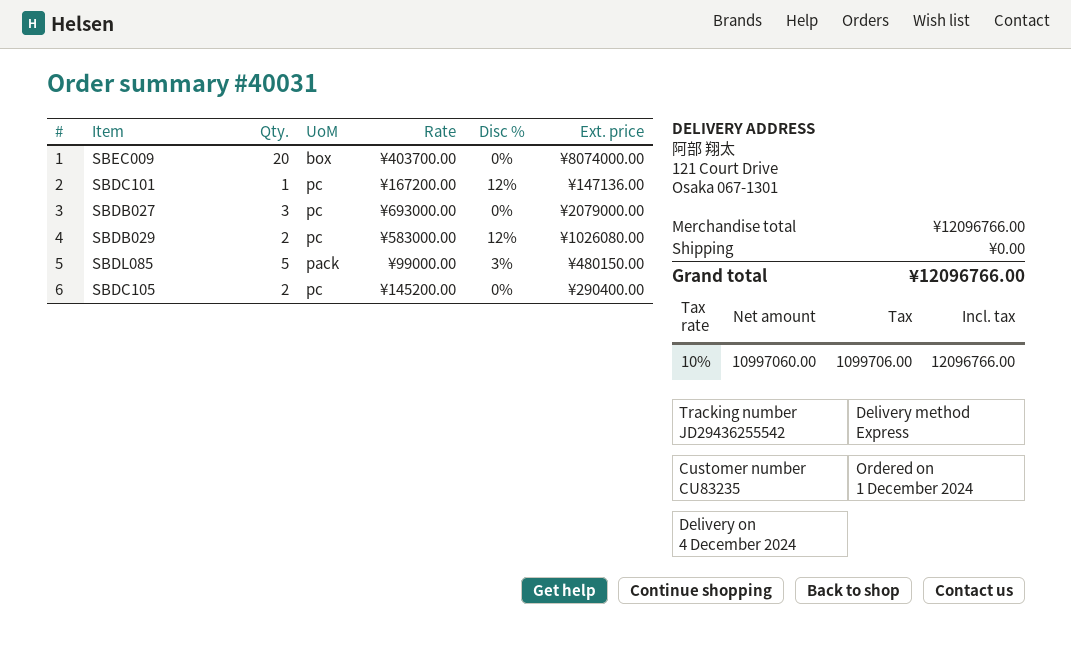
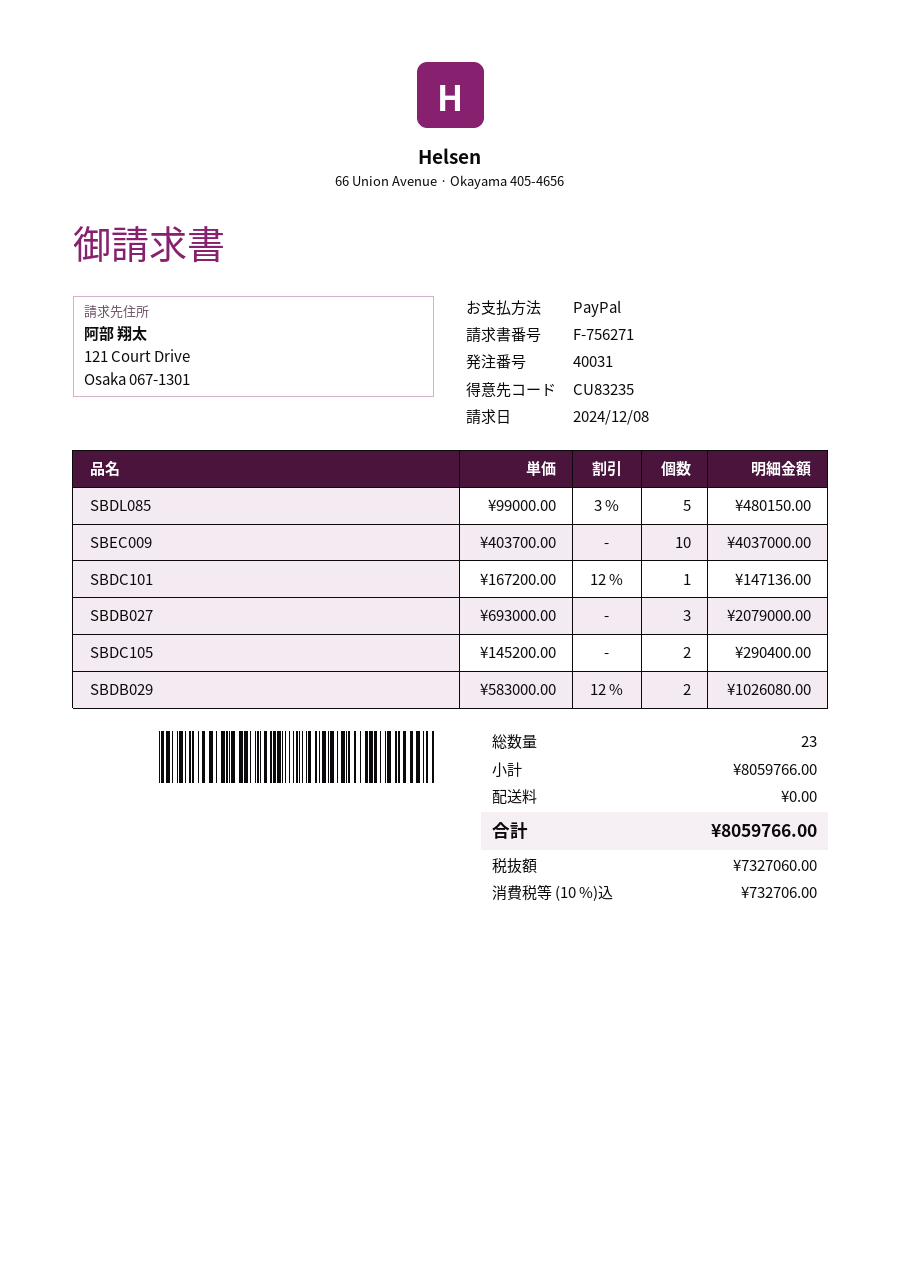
SBEC009: 20 x 403700.00 = 8074000.00 -> 10 x 403700.00 = 4037000.00
subtotal: 12096766.00 -> 8059766.00
net: 10997060.00 -> 7327060.00
tax: 10% = 1099706.00 -> 10% = 732706.00
total: 12096766.00 -> 8059766.00

